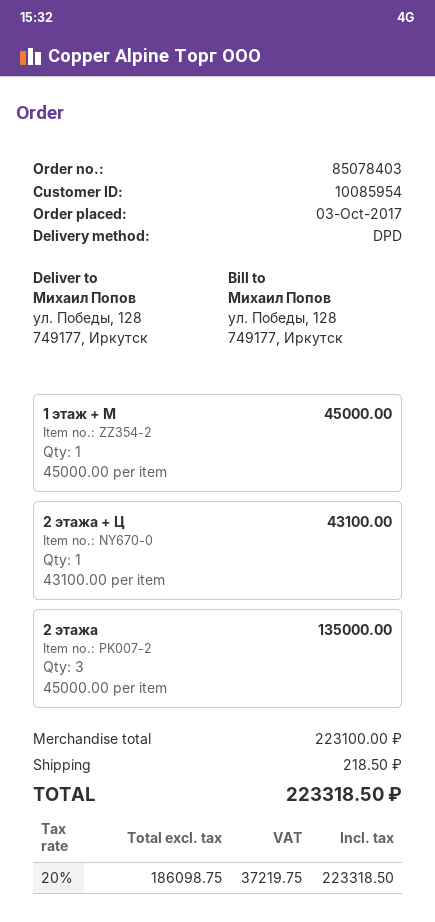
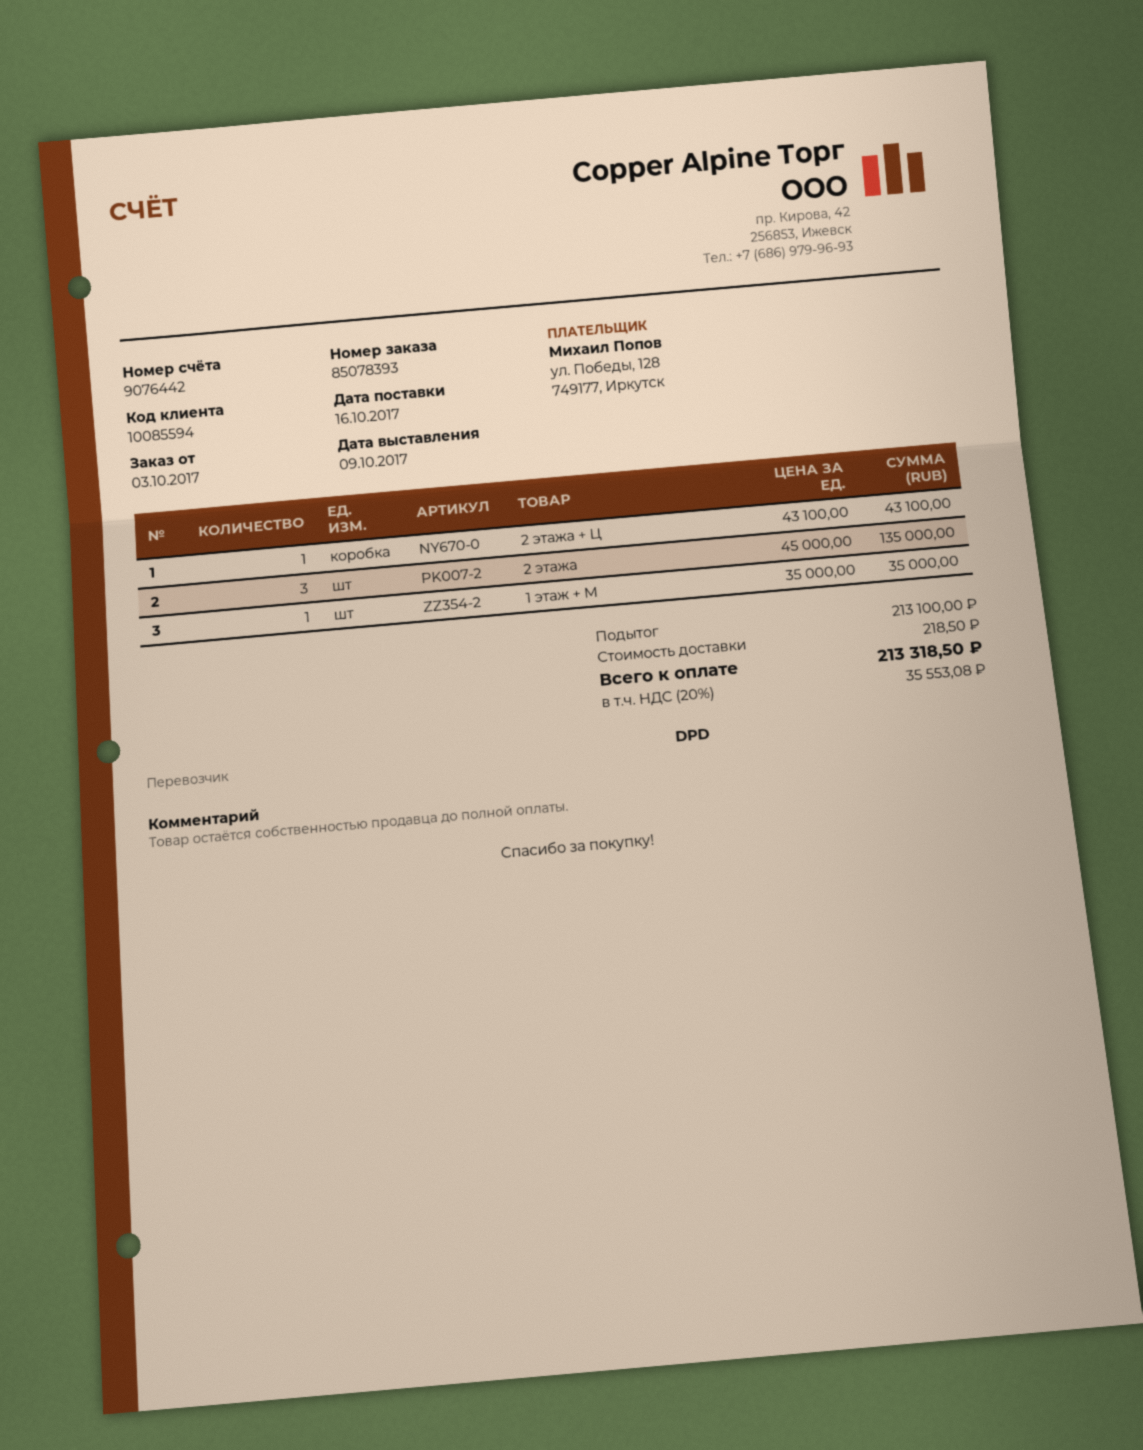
order number: 85078403 -> 85078393
customer number: 10085954 -> 10085594
1 этаж + М: 1 x 45000.00 = 45000.00 -> 1 x 35000.00 = 35000.00
subtotal: 223100.00 -> 213100.00
tax: 20% = 37219.75 -> 20% = 35553.08
total: 223318.50 -> 213318.50

